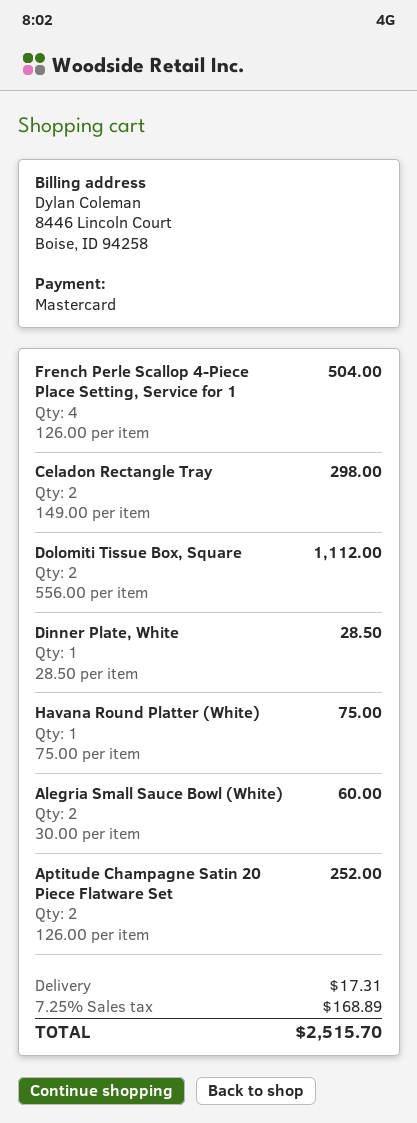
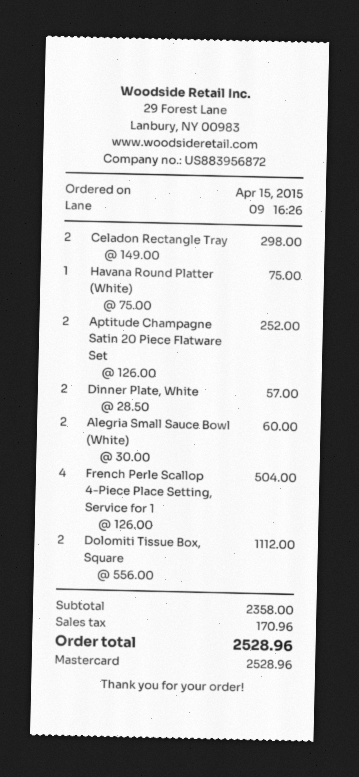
Dinner Plate, White: 1 x 28.50 = 28.50 -> 2 x 28.50 = 57.00
shipping: 17.31 -> none
tax: 168.89 -> 170.96
total: 2515.70 -> 2528.96

